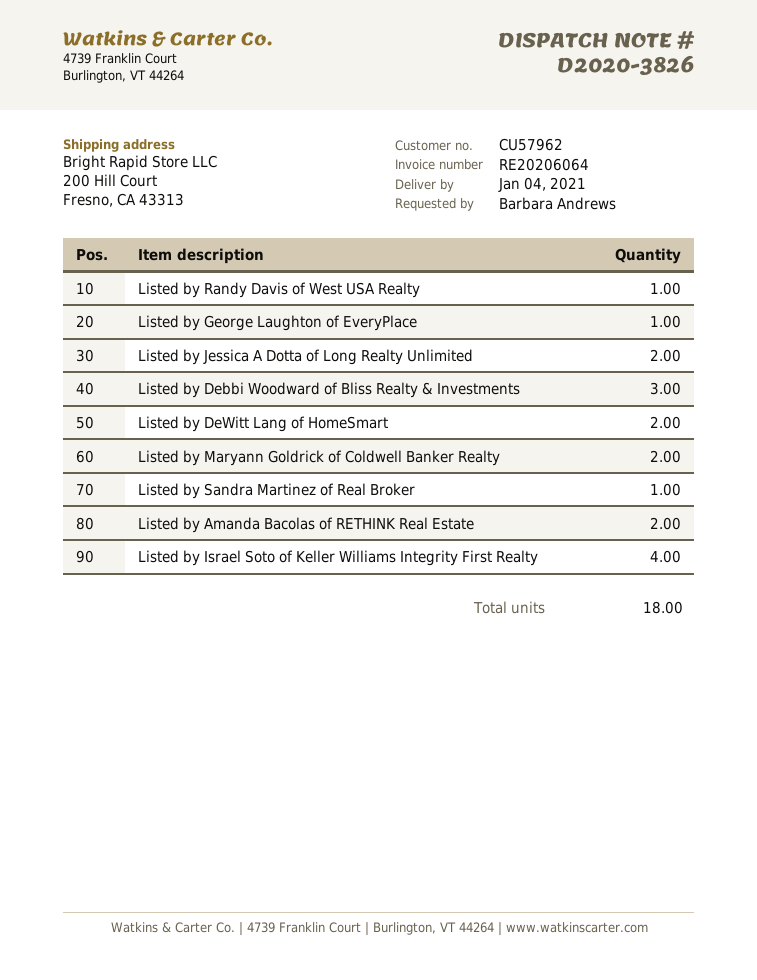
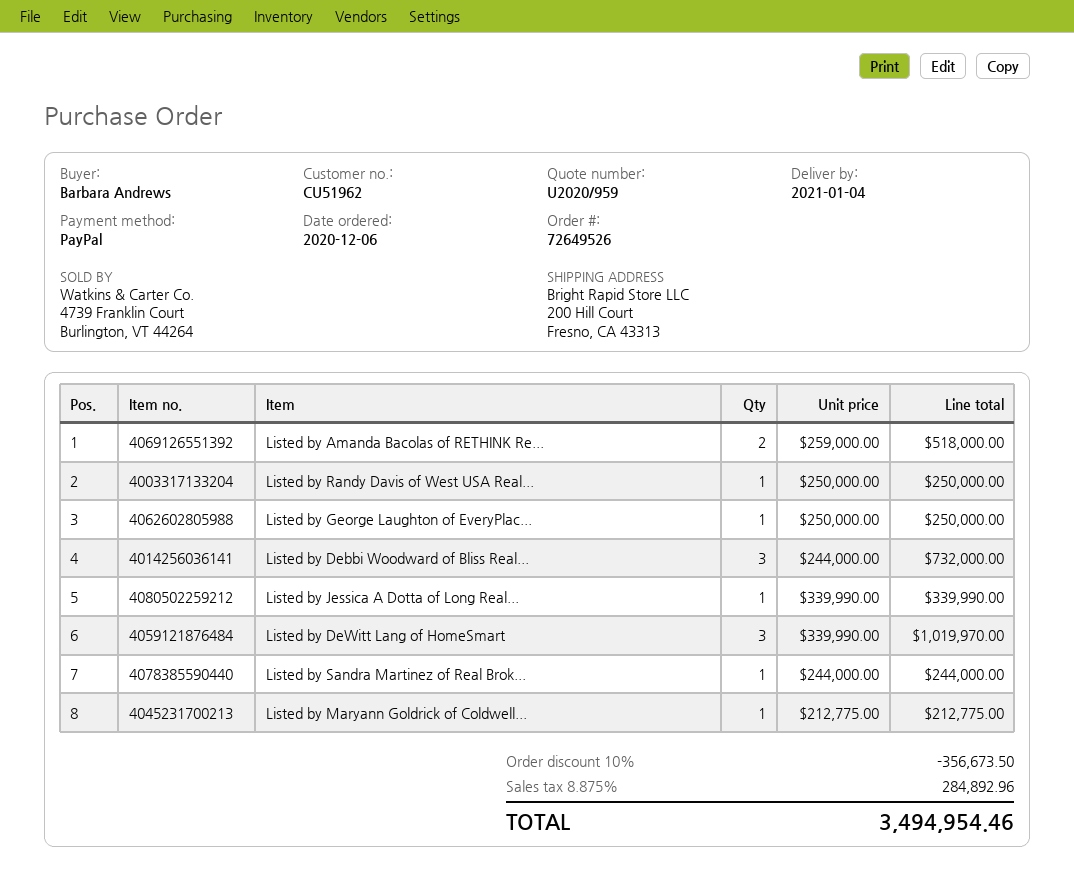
customer number: CU57962 -> CU51962
Listed by Jessica A Dotta of Long Realty Unlimited: 2 -> 1
Listed by DeWitt Lang of HomeSmart: 2 -> 3
Listed by Maryann Goldrick of Coldwell Banker Realty: 2 -> 1
Listed by Israel Soto of Keller Williams Integrity First Realty: 4 -> none

